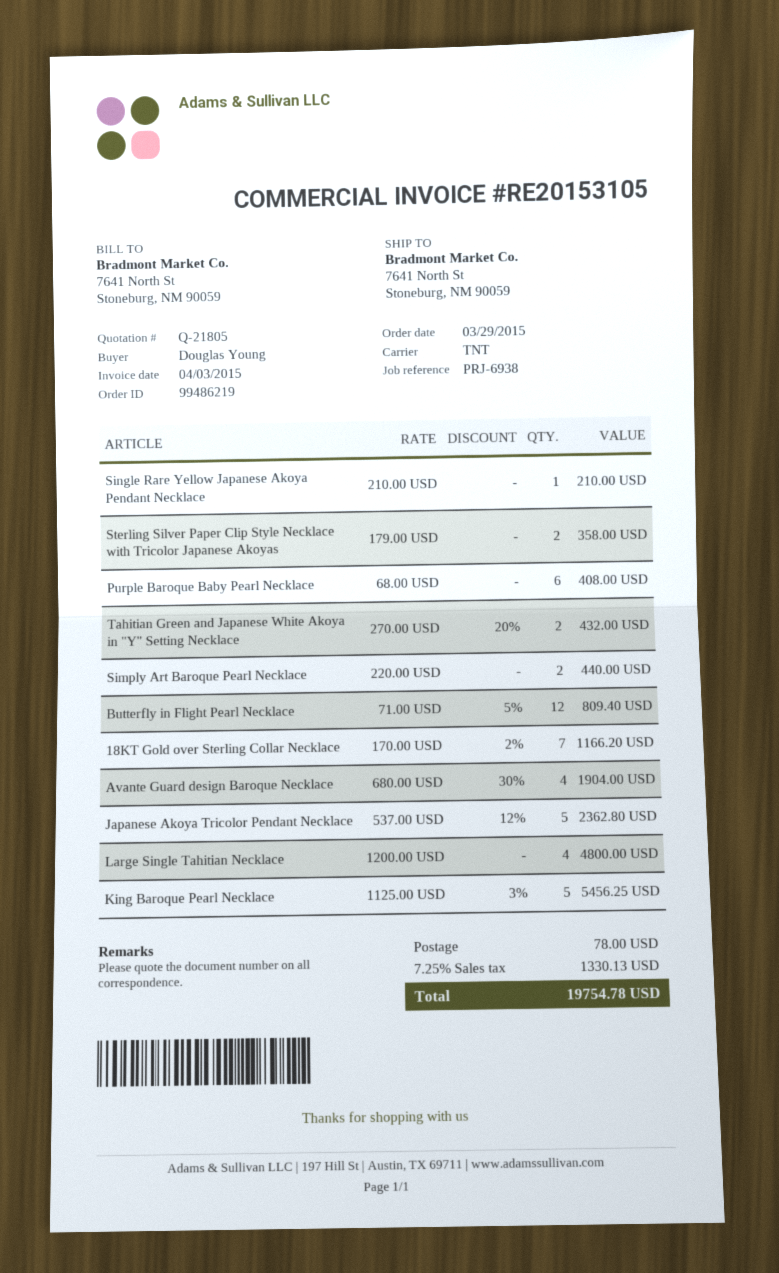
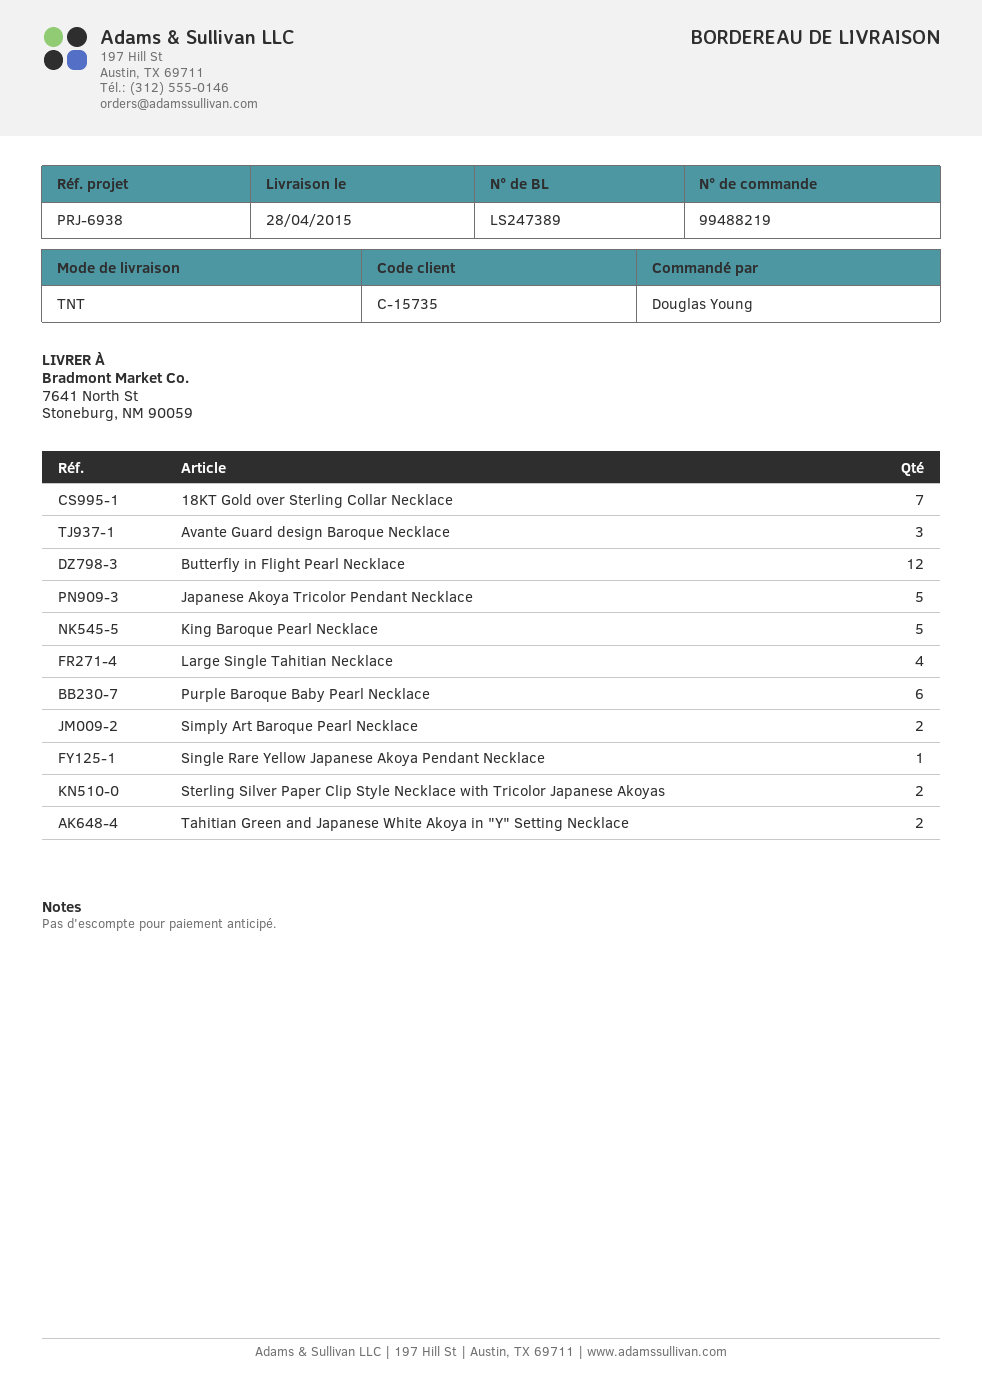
order number: 99486219 -> 99488219
Avante Guard design Baroque Necklace: 4 -> 3

